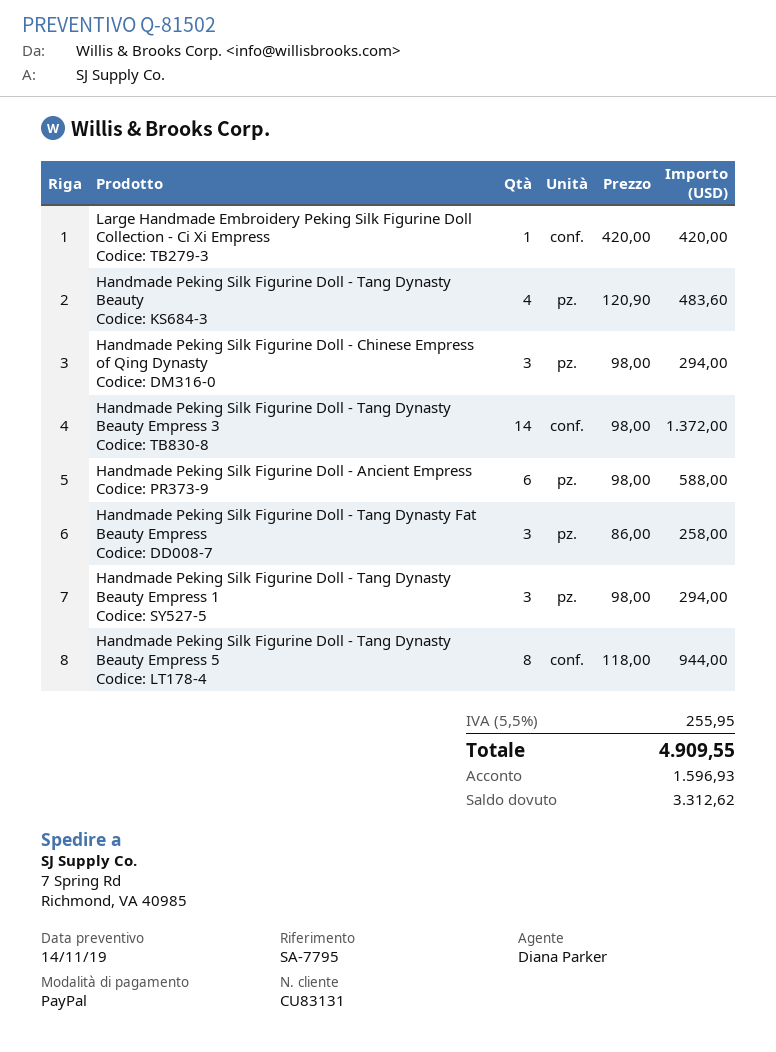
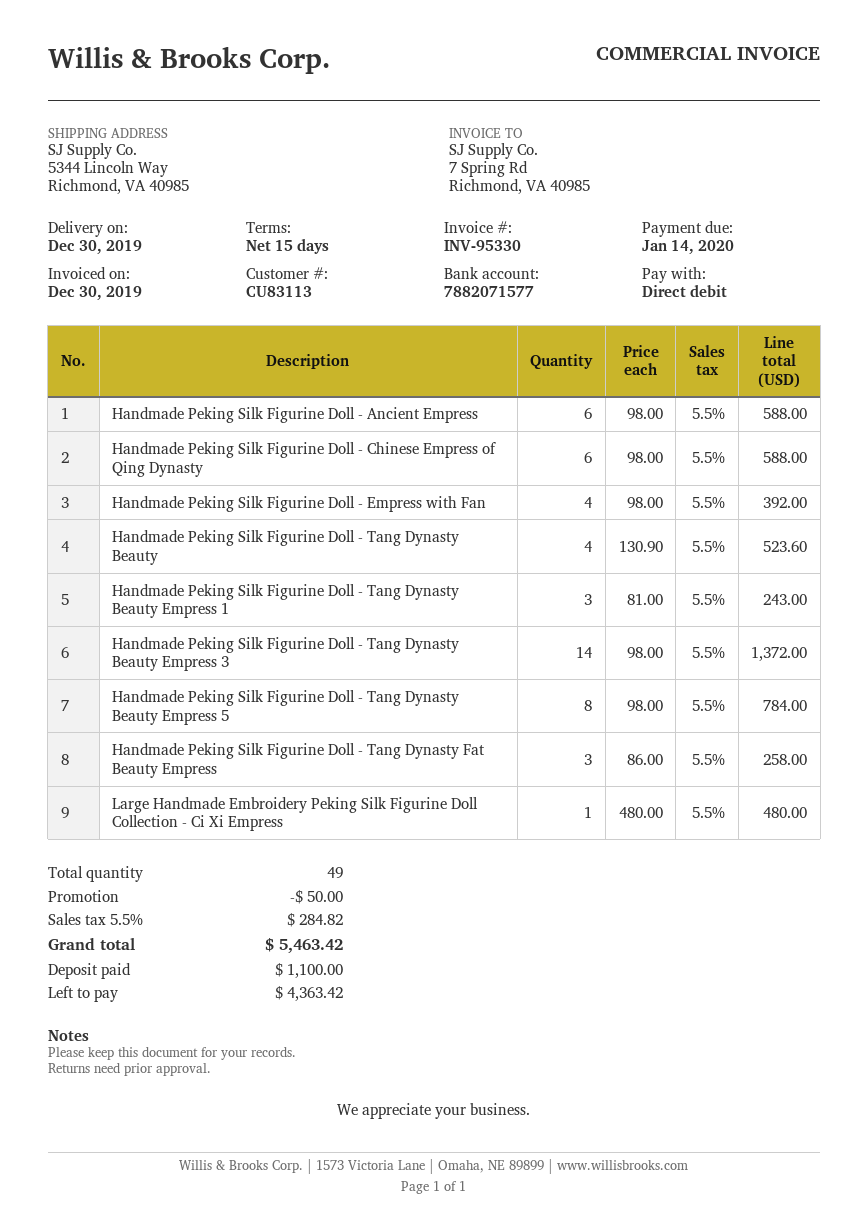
customer number: CU83131 -> CU83113
payment method: PayPal -> direct debit
ship to: 7 Spring Rd, Richmond, VA 40985 -> 5344 Lincoln Way, Richmond, VA 40985
Large Handmade Embroidery Peking Silk Figurine Doll Collection - Ci Xi Empress: 1 x 420.00 = 420.00 -> 1 x 480.00 = 480.00
Handmade Peking Silk Figurine Doll - Tang Dynasty Beauty: 4 x 120.90 = 483.60 -> 4 x 130.90 = 523.60
Handmade Peking Silk Figurine Doll - Chinese Empress of Qing Dynasty: 3 x 98.00 = 294.00 -> 6 x 98.00 = 588.00
Handmade Peking Silk Figurine Doll - Tang Dynasty Beauty Empress 1: 3 x 98.00 = 294.00 -> 3 x 81.00 = 243.00
Handmade Peking Silk Figurine Doll - Tang Dynasty Beauty Empress 5: 8 x 118.00 = 944.00 -> 8 x 98.00 = 784.00
Handmade Peking Silk Figurine Doll - Empress with Fan: none -> 4 x 98.00 = 392.00
discount: none -> 50.00
tax: 5.5% = 255.95 -> 5.5% = 284.82
total: 4909.55 -> 5463.42
deposit: 1596.93 -> 1100.00
balance: 3312.62 -> 4363.42

